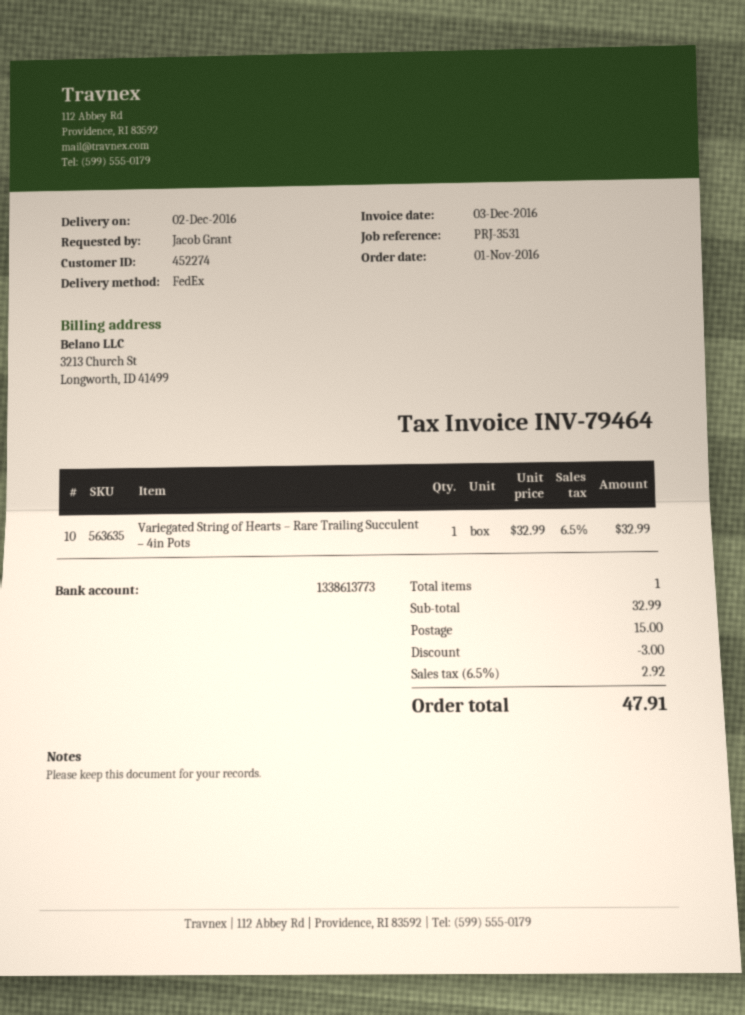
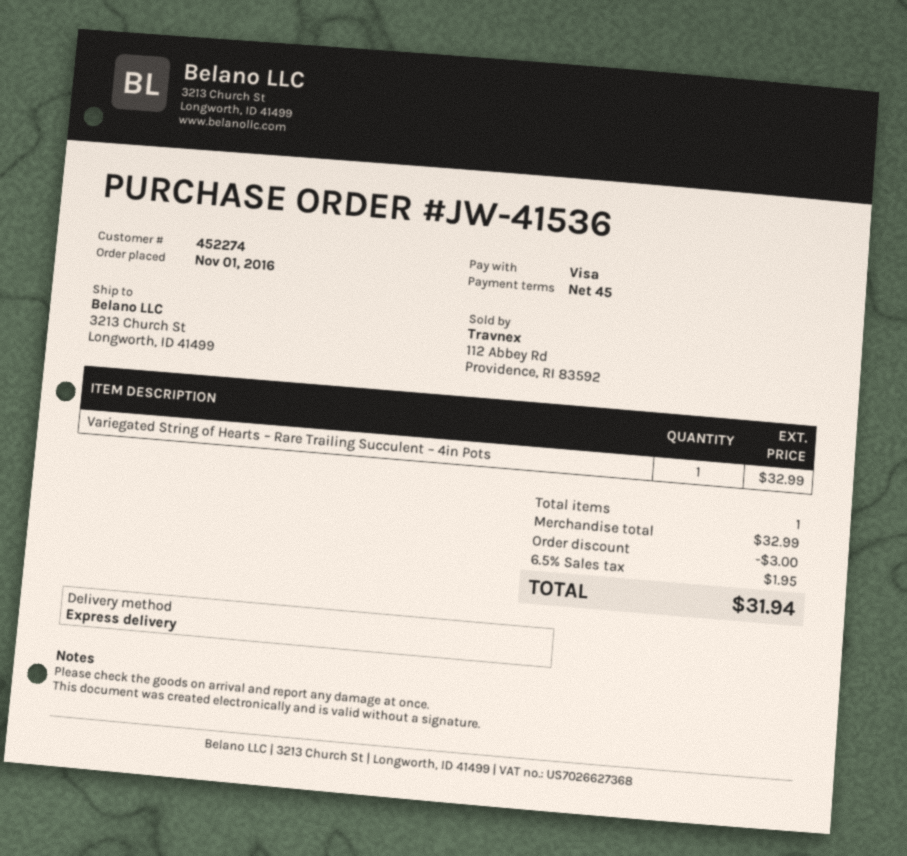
shipping method: FedEx -> express
shipping: 15.00 -> none
tax: 6.5% = 2.92 -> 6.5% = 1.95
total: 47.91 -> 31.94

